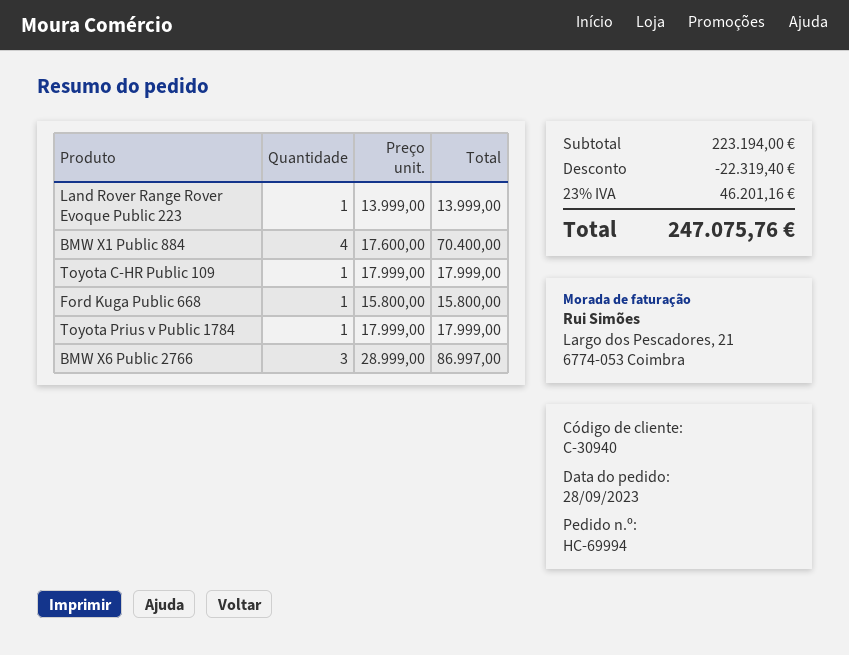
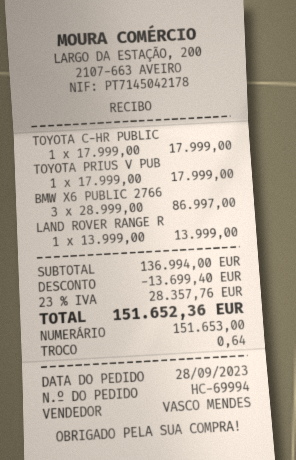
BMW X1 Public 884: 4 x 17600.00 = 70400.00 -> none
Ford Kuga Public 668: 1 x 15800.00 = 15800.00 -> none
subtotal: 223194.00 -> 136994.00
discount: 22319.40 -> 13699.40
tax: 23% = 46201.16 -> 23% = 28357.76
total: 247075.76 -> 151652.36

